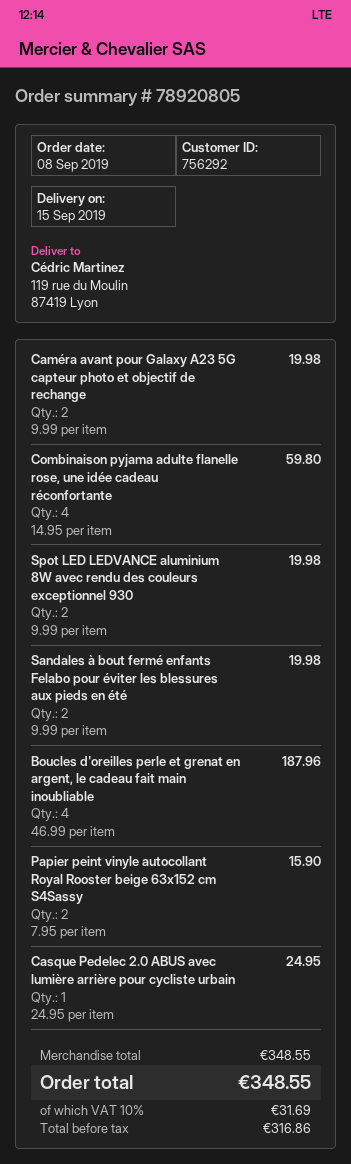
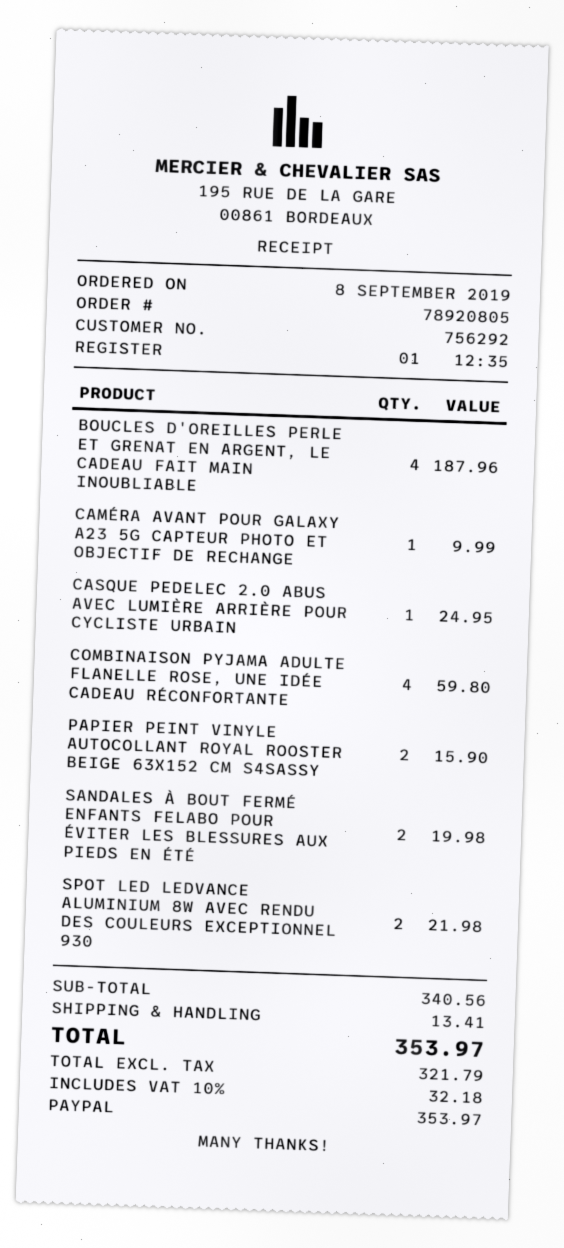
Caméra avant pour Galaxy A23 5G capteur photo et objectif de rechange: 2 for 19.98 -> 1 for 9.99
Spot LED LEDVANCE aluminium 8W avec rendu des couleurs exceptionnel 930: 2 for 19.98 -> 2 for 21.98
subtotal: 348.55 -> 340.56
shipping: none -> 13.41
net: 316.86 -> 321.79
tax: 10% = 31.69 -> 10% = 32.18
total: 348.55 -> 353.97

